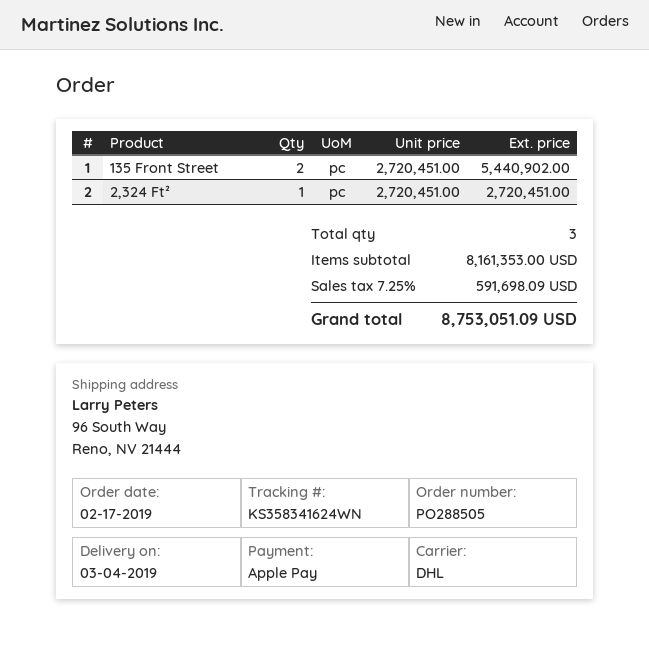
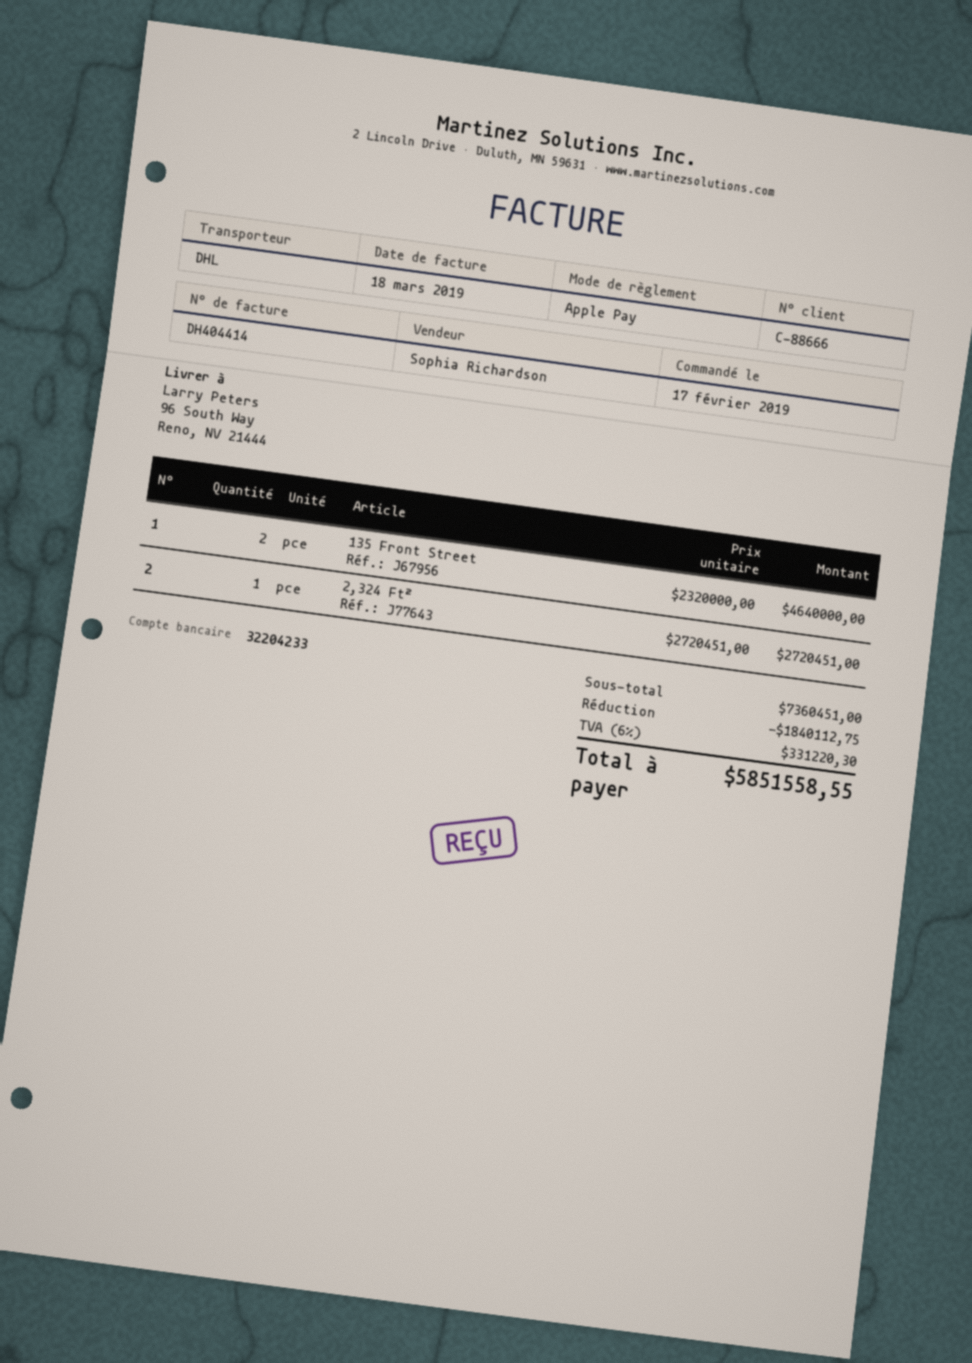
135 Front Street: 2 x 2720451.00 = 5440902.00 -> 2 x 2320000.00 = 4640000.00
subtotal: 8161353.00 -> 7360451.00
discount: none -> 1840112.75
tax: 7.25% = 591698.09 -> 6% = 331220.30
total: 8753051.09 -> 5851558.55

